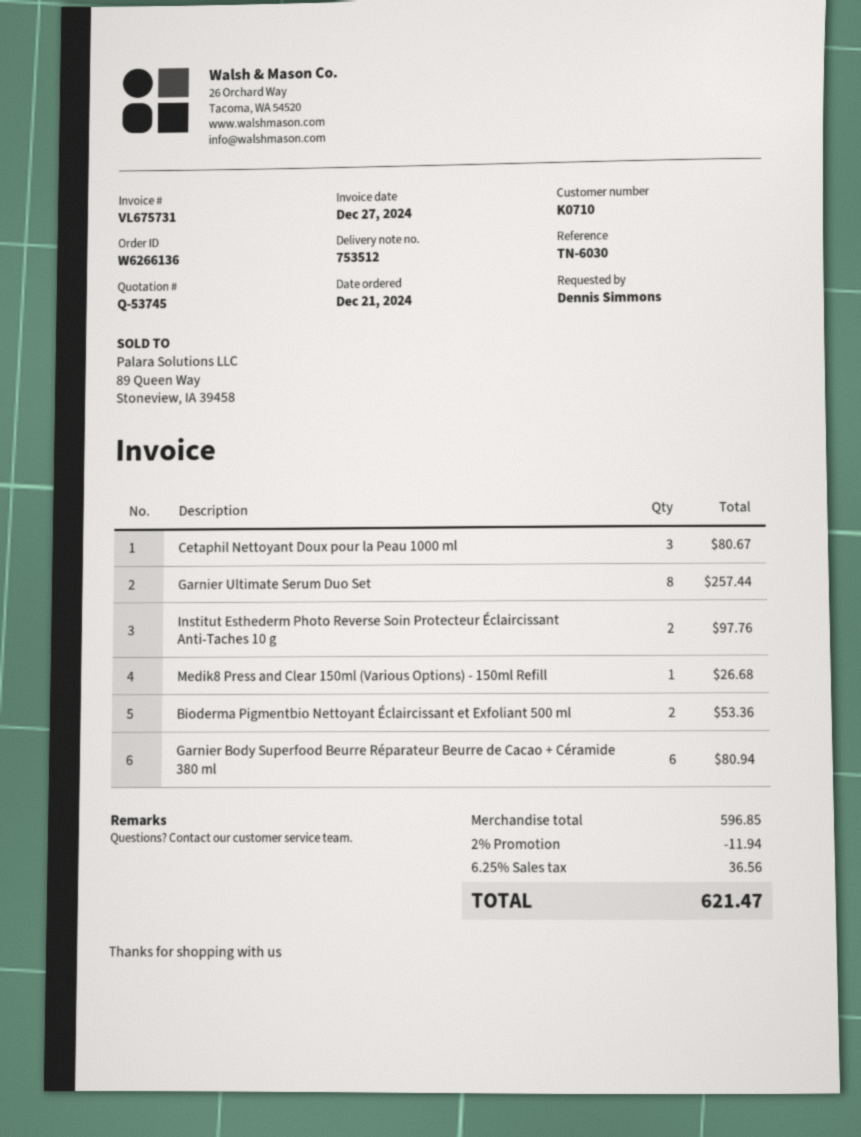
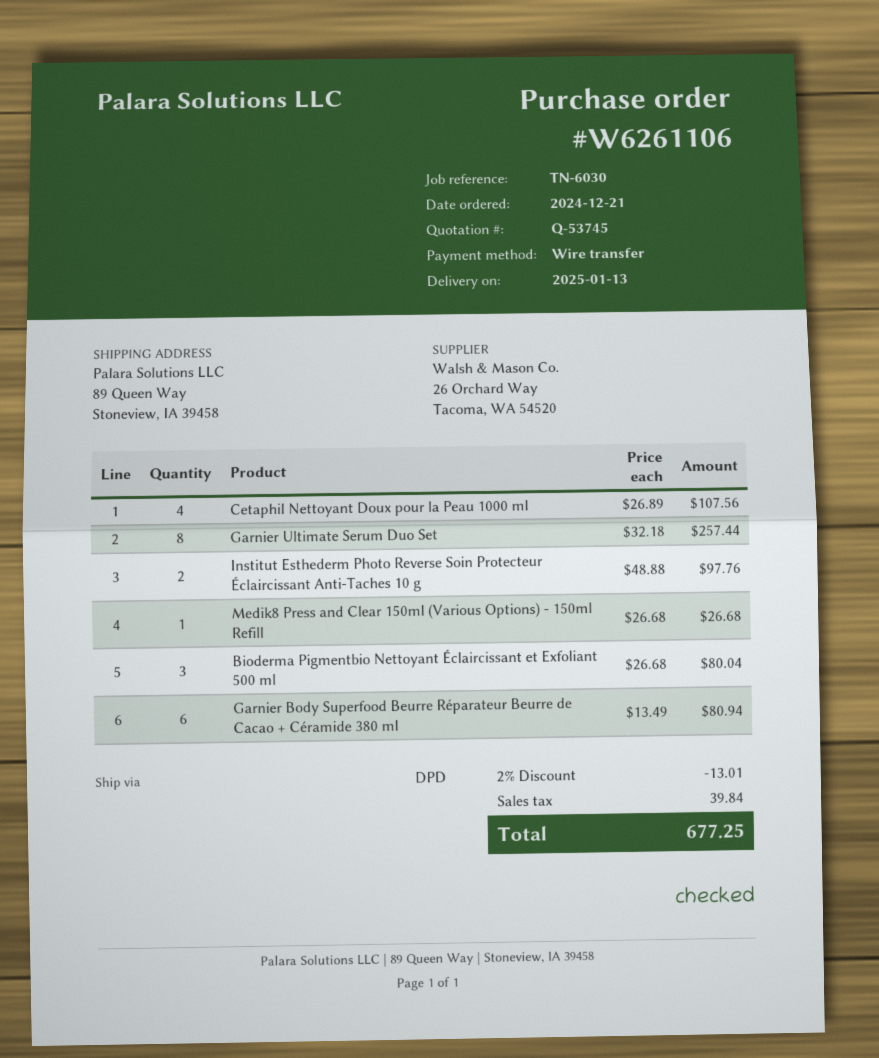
order number: W6266136 -> W6261106
Cetaphil Nettoyant Doux pour la Peau 1000 ml: 3 for 80.67 -> 4 for 107.56
Bioderma Pigmentbio Nettoyant Éclaircissant et Exfoliant 500 ml: 2 for 53.36 -> 3 for 80.04
discount: 2% = 11.94 -> 2% = 13.01
tax: 36.56 -> 39.84
total: 621.47 -> 677.25

